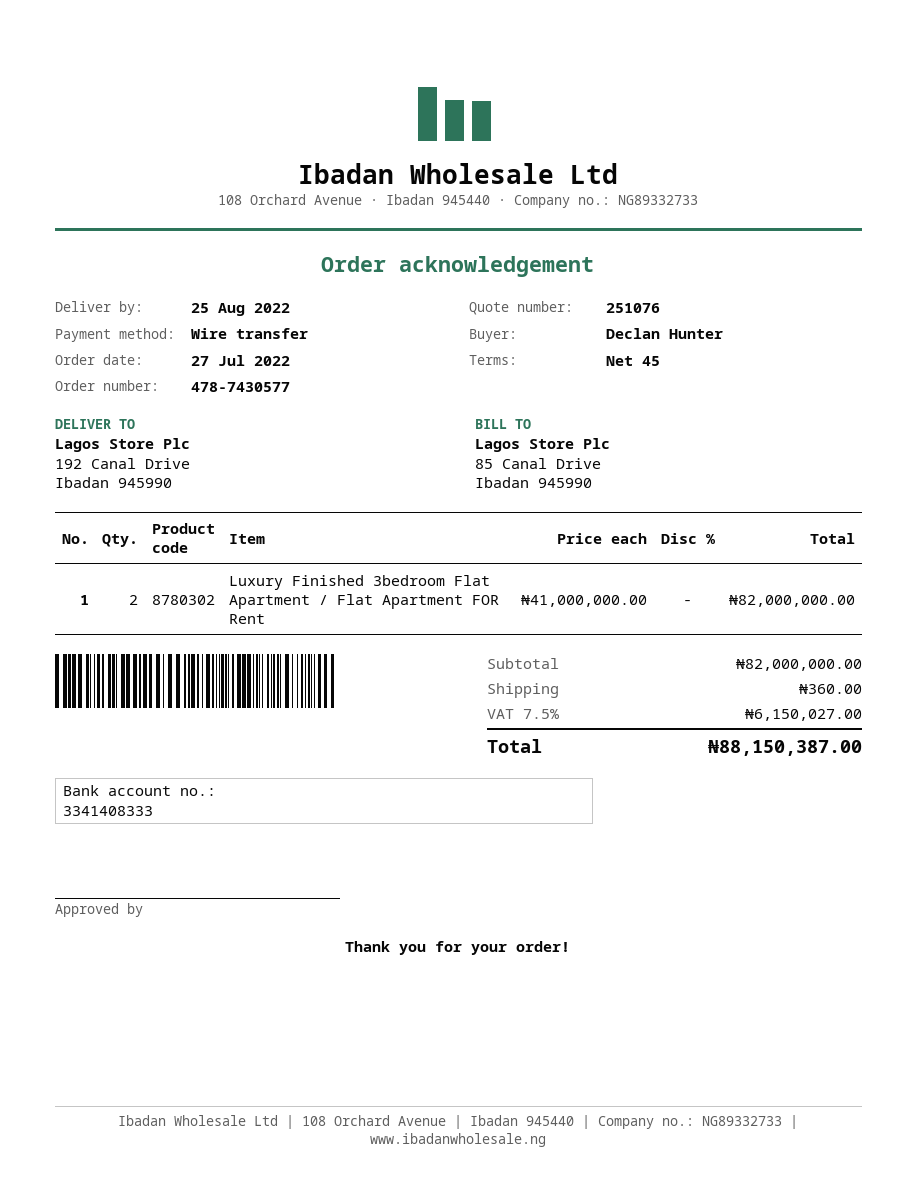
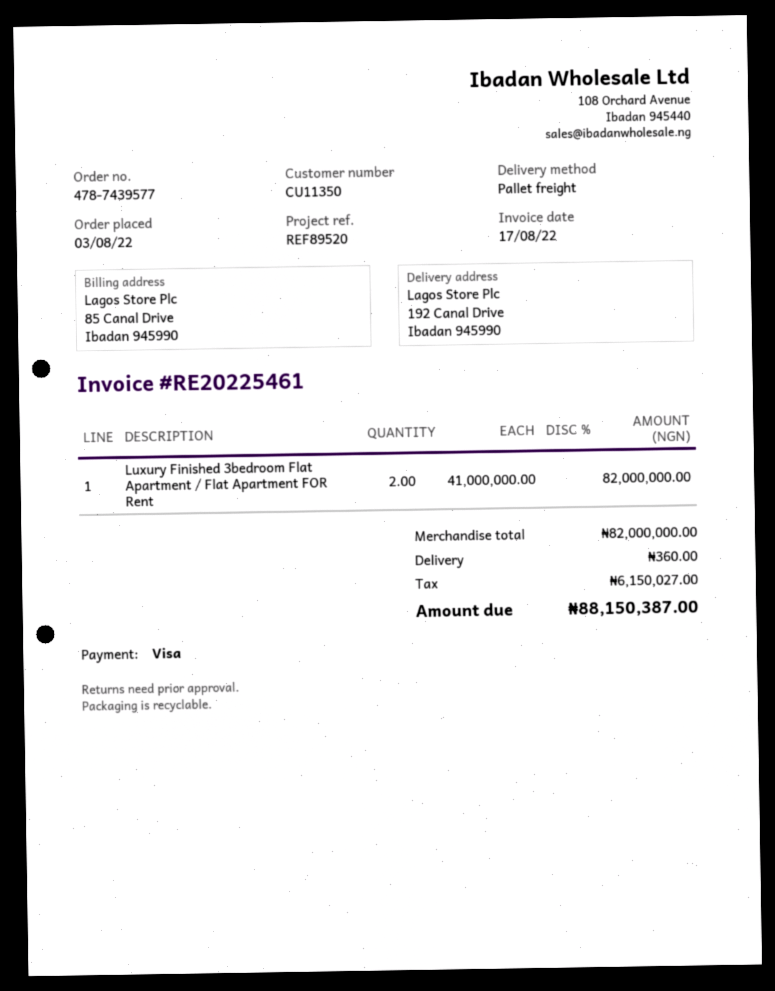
order number: 478-7430577 -> 478-7439577
order date: 2022-07-27 -> 2022-08-03
payment method: bank transfer -> Visa

